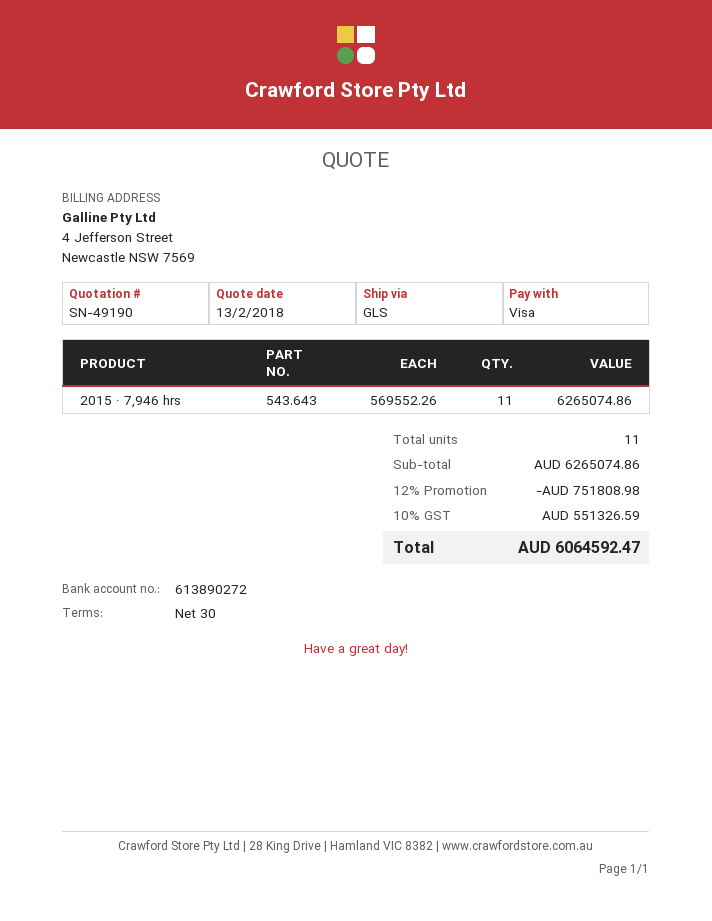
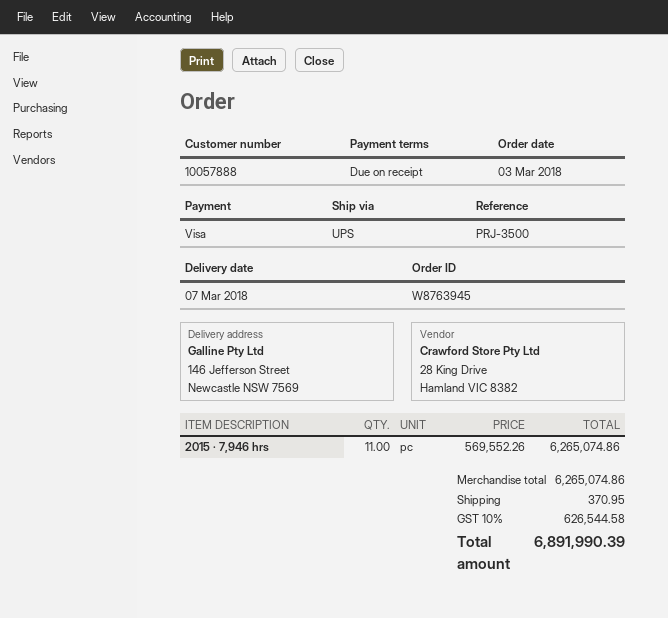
payment terms: 30 days -> on receipt
shipping method: GLS -> UPS
discount: 12% = 751808.98 -> none
shipping: none -> 370.95
tax: 10% = 551326.59 -> 10% = 626544.58
total: 6064592.47 -> 6891990.39

